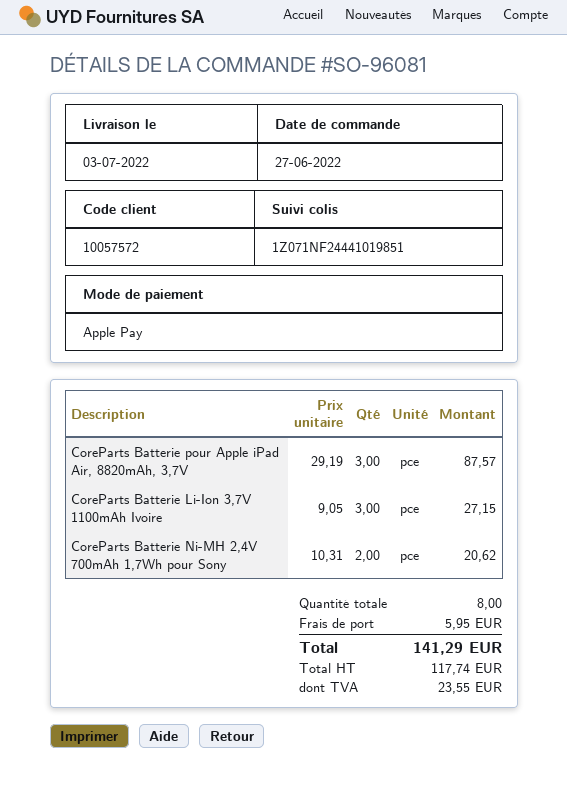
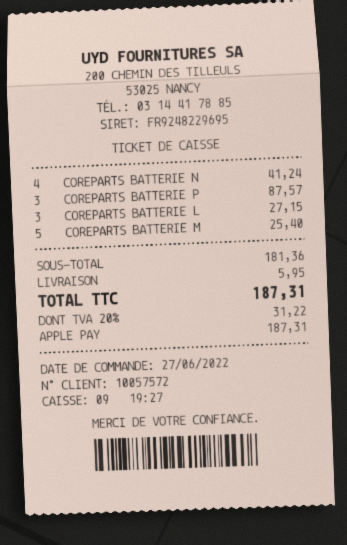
CoreParts Batterie Ni-MH 2,4V 700mAh 1,7Wh pour Sony: 2 for 20.62 -> 4 for 41.24
COREPARTS BATTERIE M: none -> 5 for 25.40
tax: 23.55 -> 31.22
total: 141.29 -> 187.31

